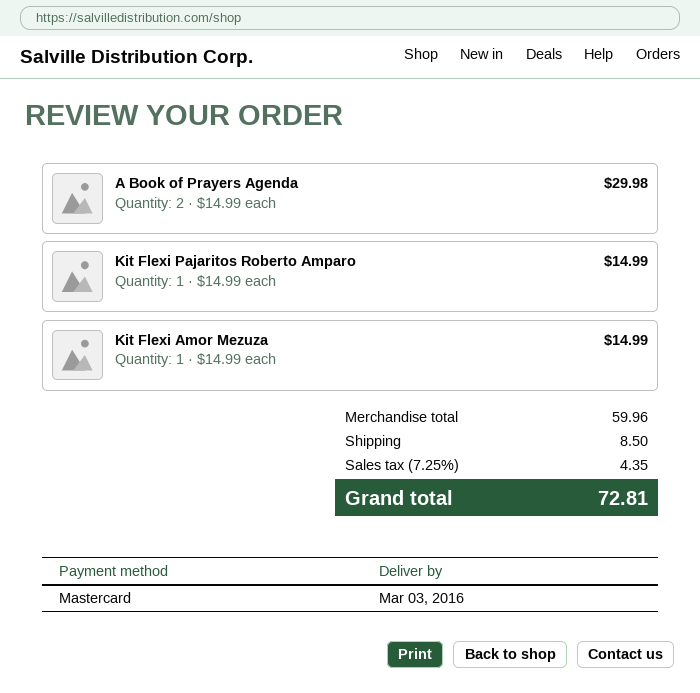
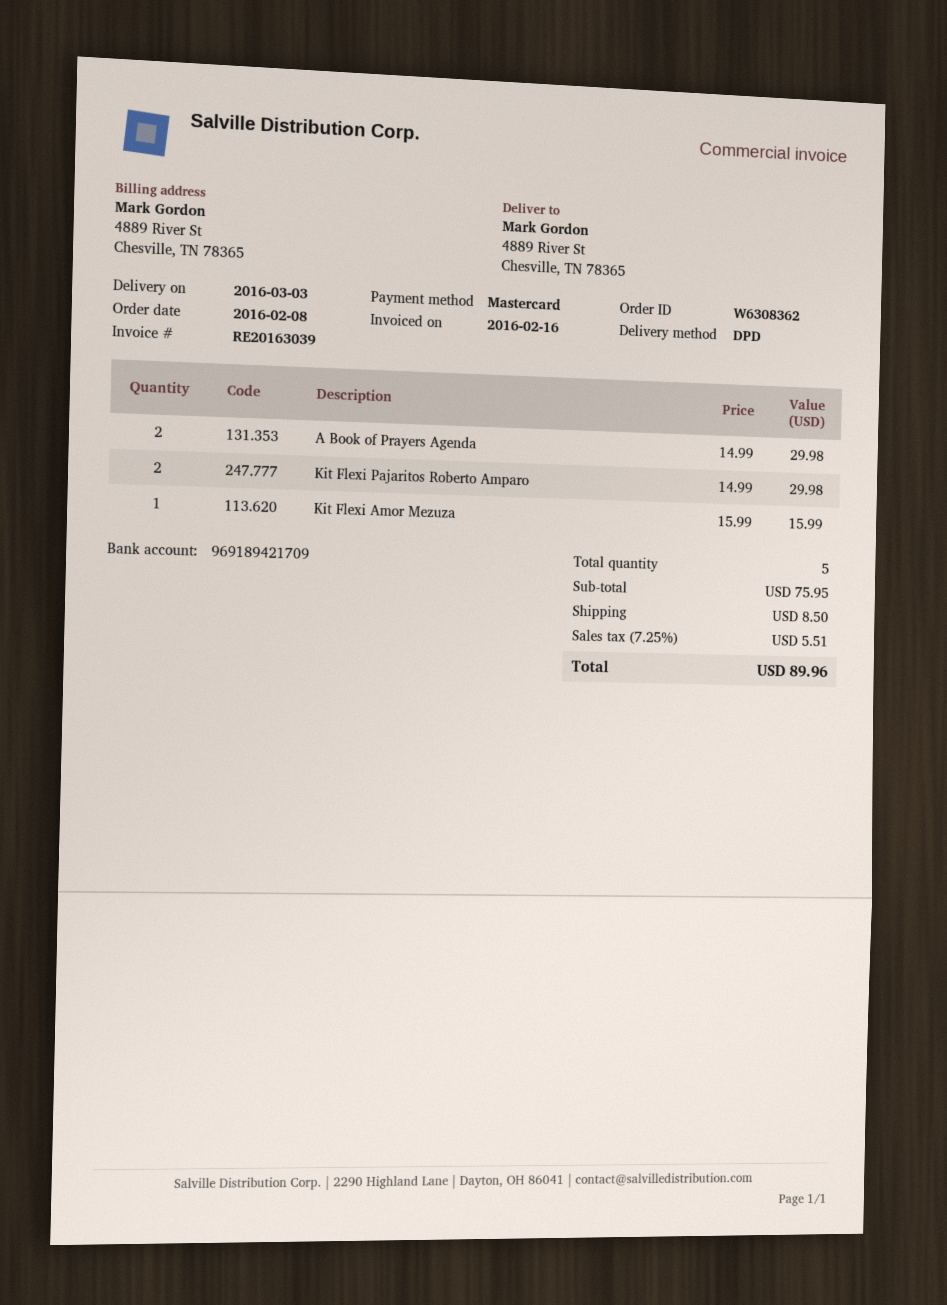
Kit Flexi Pajaritos Roberto Amparo: 1 x 14.99 = 14.99 -> 2 x 14.99 = 29.98
Kit Flexi Amor Mezuza: 1 x 14.99 = 14.99 -> 1 x 15.99 = 15.99
subtotal: 59.96 -> 75.95
tax: 7.25% = 4.35 -> 7.25% = 5.51
total: 72.81 -> 89.96

